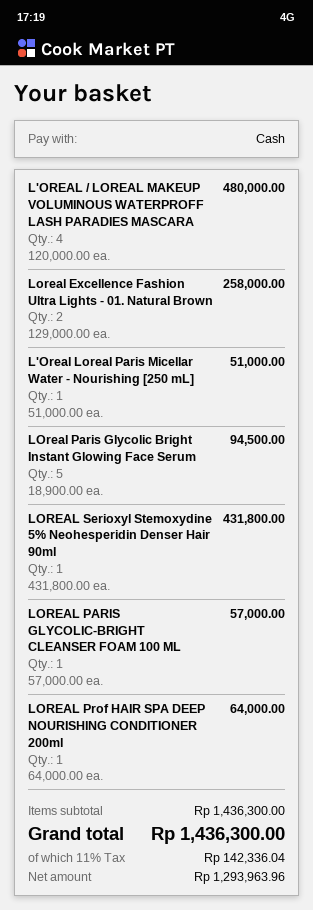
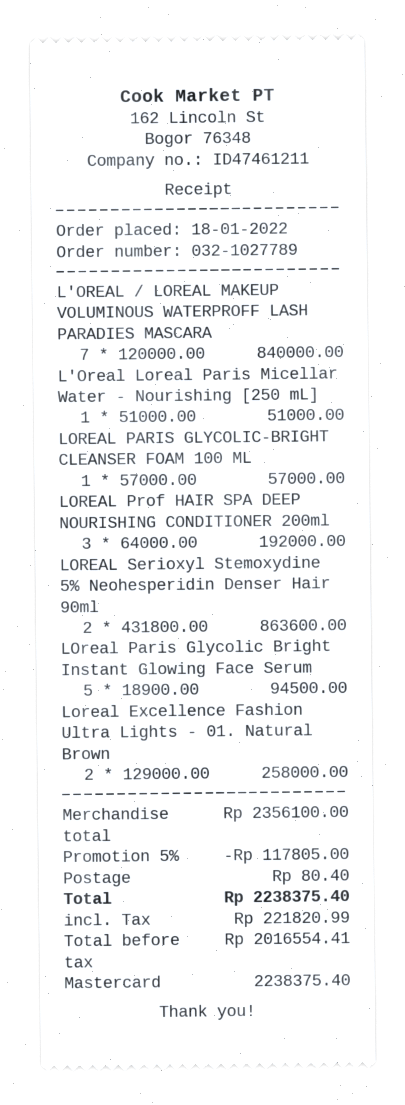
payment method: cash -> Mastercard
L'OREAL / LOREAL MAKEUP VOLUMINOUS WATERPROFF LASH PARADIES MASCARA: 4 x 120000.00 = 480000.00 -> 7 x 120000.00 = 840000.00
LOREAL Serioxyl Stemoxydine 5% Neohesperidin Denser Hair 90ml: 1 x 431800.00 = 431800.00 -> 2 x 431800.00 = 863600.00
LOREAL Prof HAIR SPA DEEP NOURISHING CONDITIONER 200ml: 1 x 64000.00 = 64000.00 -> 3 x 64000.00 = 192000.00
subtotal: 1436300.00 -> 2356100.00
discount: none -> 5% = 117805.00
shipping: none -> 80.40
net: 1293963.96 -> 2016554.41
tax: 142336.04 -> 221820.99
total: 1436300.00 -> 2238375.40

